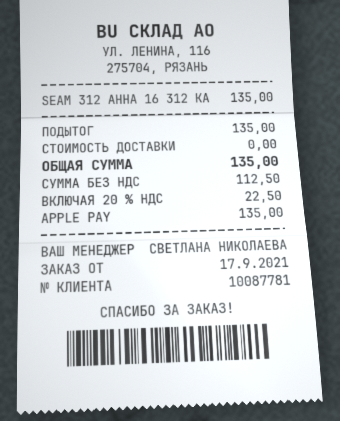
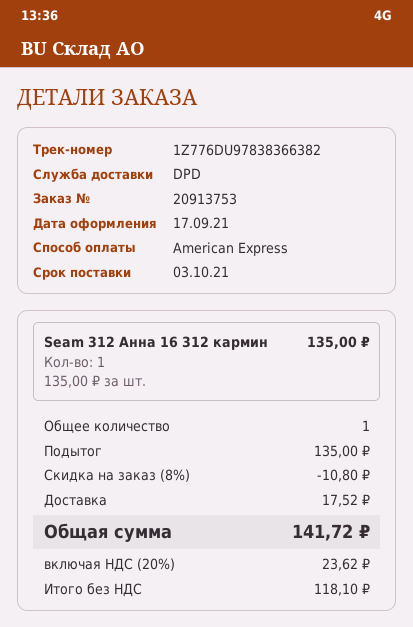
payment method: Apple Pay -> American Express
discount: none -> 8% = 10.80
shipping: 0.00 -> 17.52
net: 112.50 -> 118.10
tax: 20% = 22.50 -> 20% = 23.62
total: 135.00 -> 141.72

